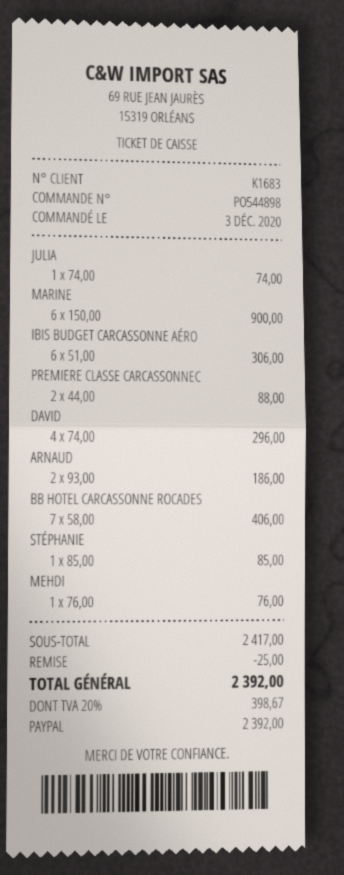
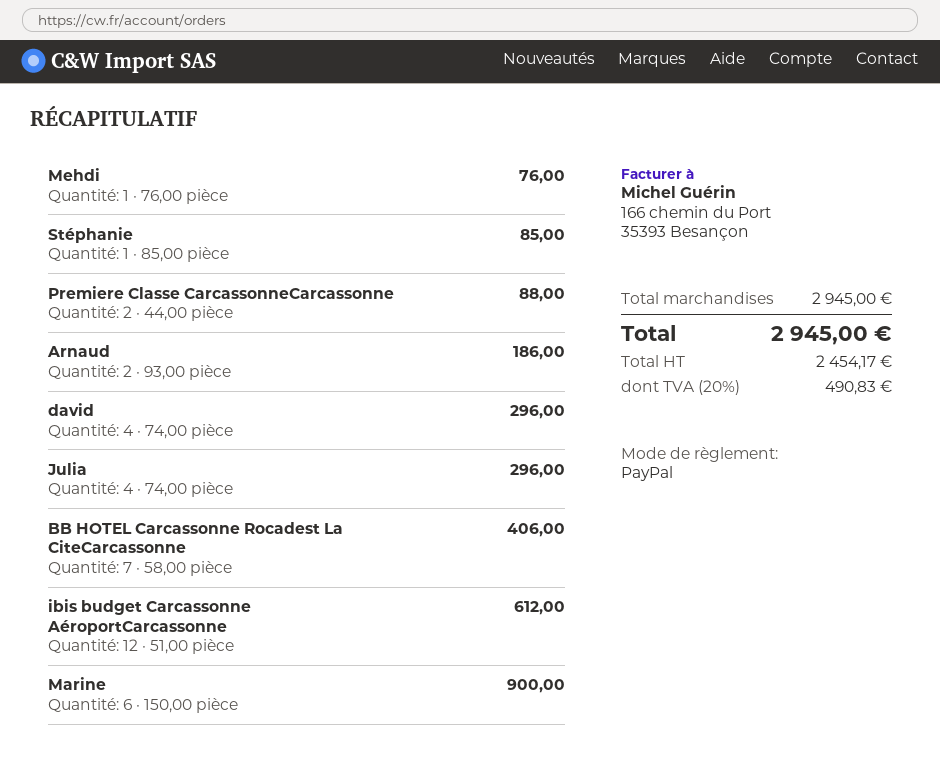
JULIA: 1 x 74.00 = 74.00 -> 4 x 74.00 = 296.00
IBIS BUDGET CARCASSONNE AÉRO: 6 x 51.00 = 306.00 -> 12 x 51.00 = 612.00
subtotal: 2417.00 -> 2945.00
discount: 25.00 -> none
tax: 20% = 398.67 -> 20% = 490.83
total: 2392.00 -> 2945.00

